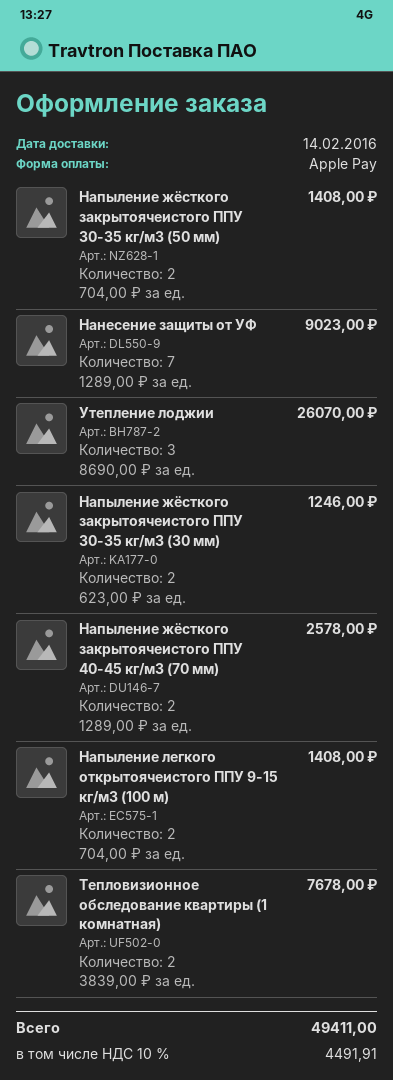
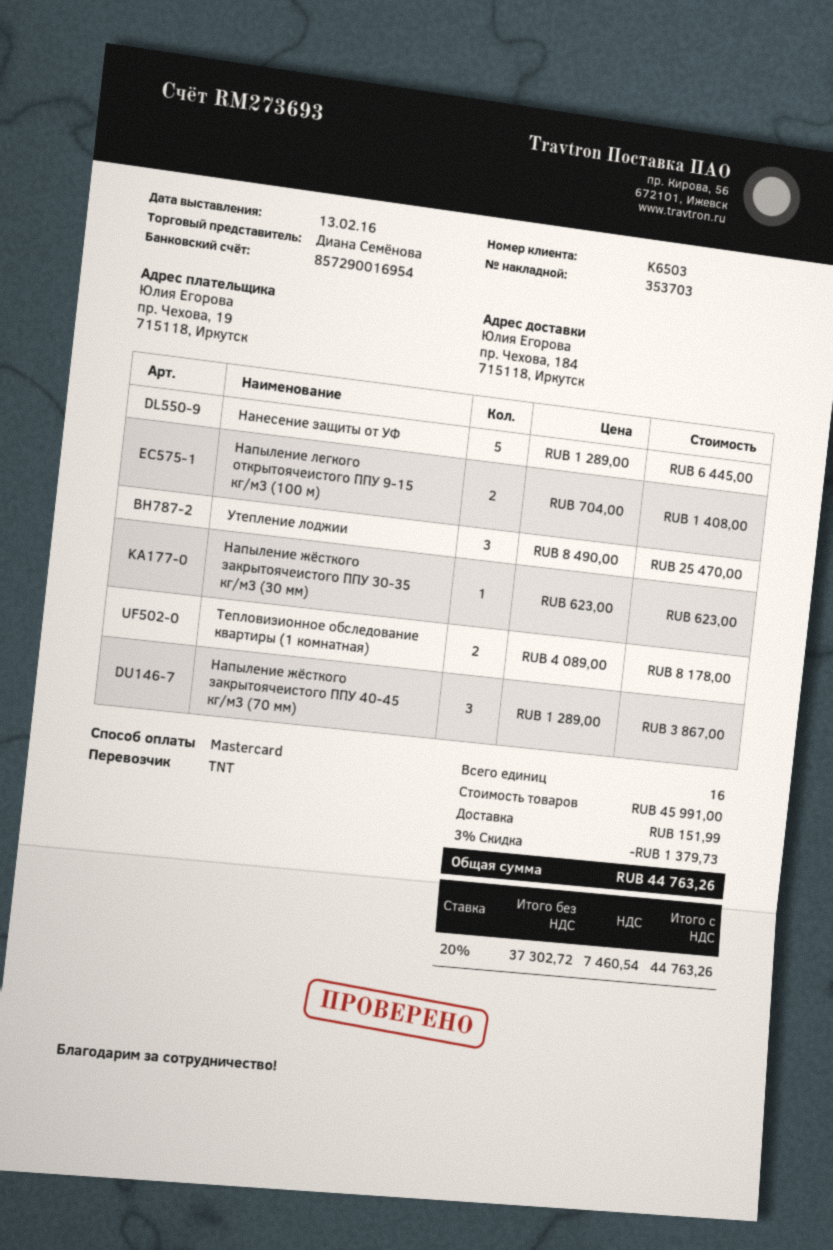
payment method: Apple Pay -> Mastercard
Напыление жёсткого закрытоячеистого ППУ 30-35 кг/м3 (50 мм): 2 x 704.00 = 1408.00 -> none
Нанесение защиты от УФ: 7 x 1289.00 = 9023.00 -> 5 x 1289.00 = 6445.00
Утепление лоджии: 3 x 8690.00 = 26070.00 -> 3 x 8490.00 = 25470.00
Напыление жёсткого закрытоячеистого ППУ 30-35 кг/м3 (30 мм): 2 x 623.00 = 1246.00 -> 1 x 623.00 = 623.00
Напыление жёсткого закрытоячеистого ППУ 40-45 кг/м3 (70 мм): 2 x 1289.00 = 2578.00 -> 3 x 1289.00 = 3867.00
Тепловизионное обследование квартиры (1 комнатная): 2 x 3839.00 = 7678.00 -> 2 x 4089.00 = 8178.00
discount: none -> 3% = 1379.73
shipping: none -> 151.99
tax: 10% = 4491.91 -> 20% = 7460.54
total: 49411.00 -> 44763.26

